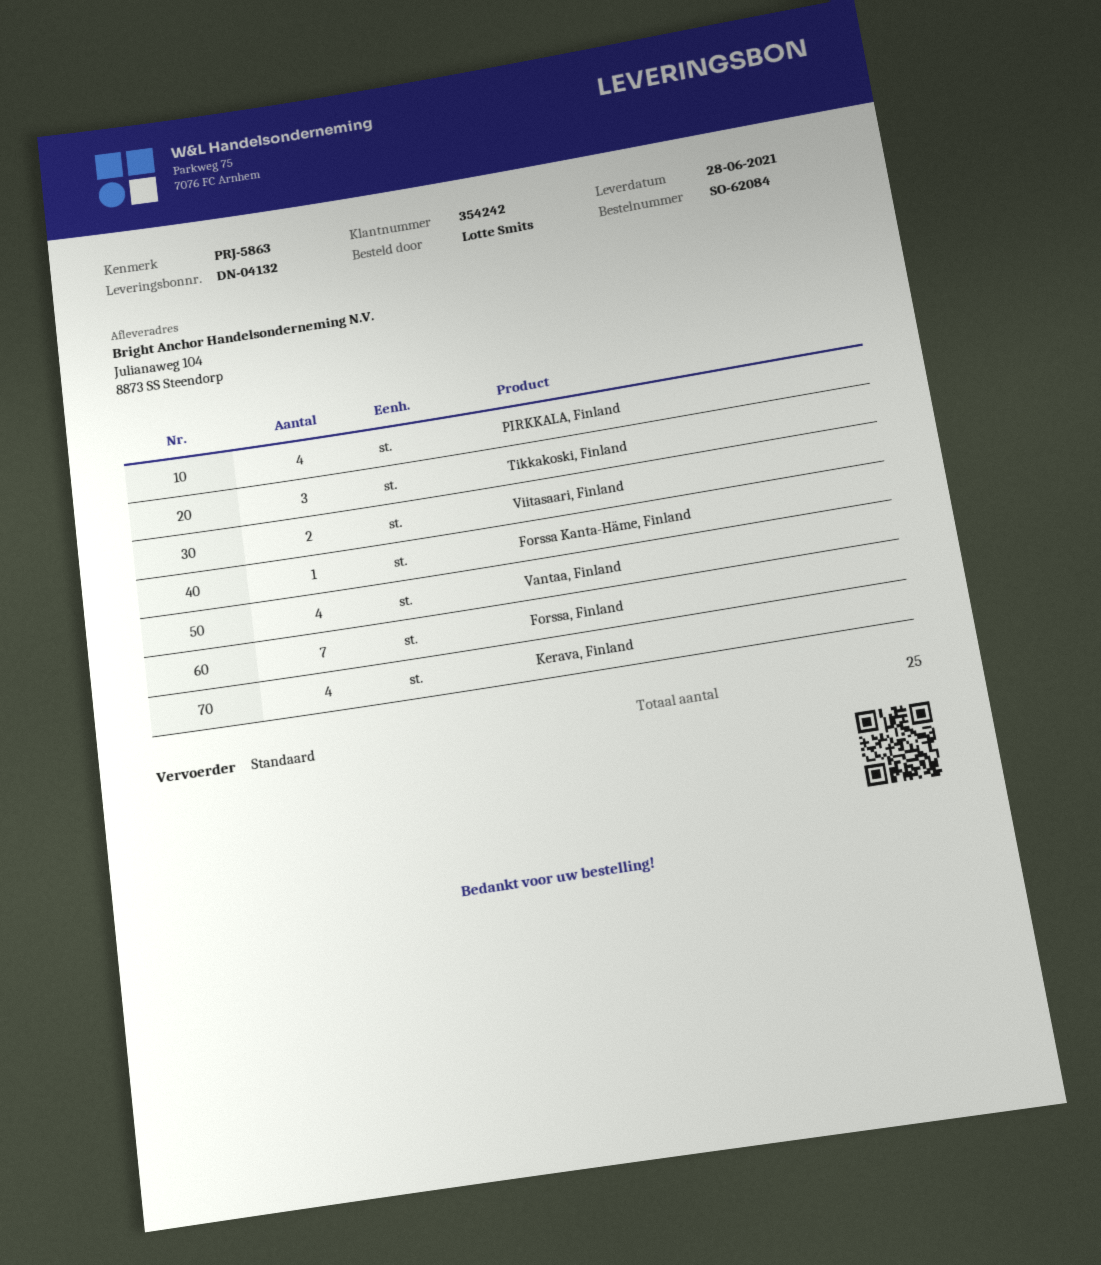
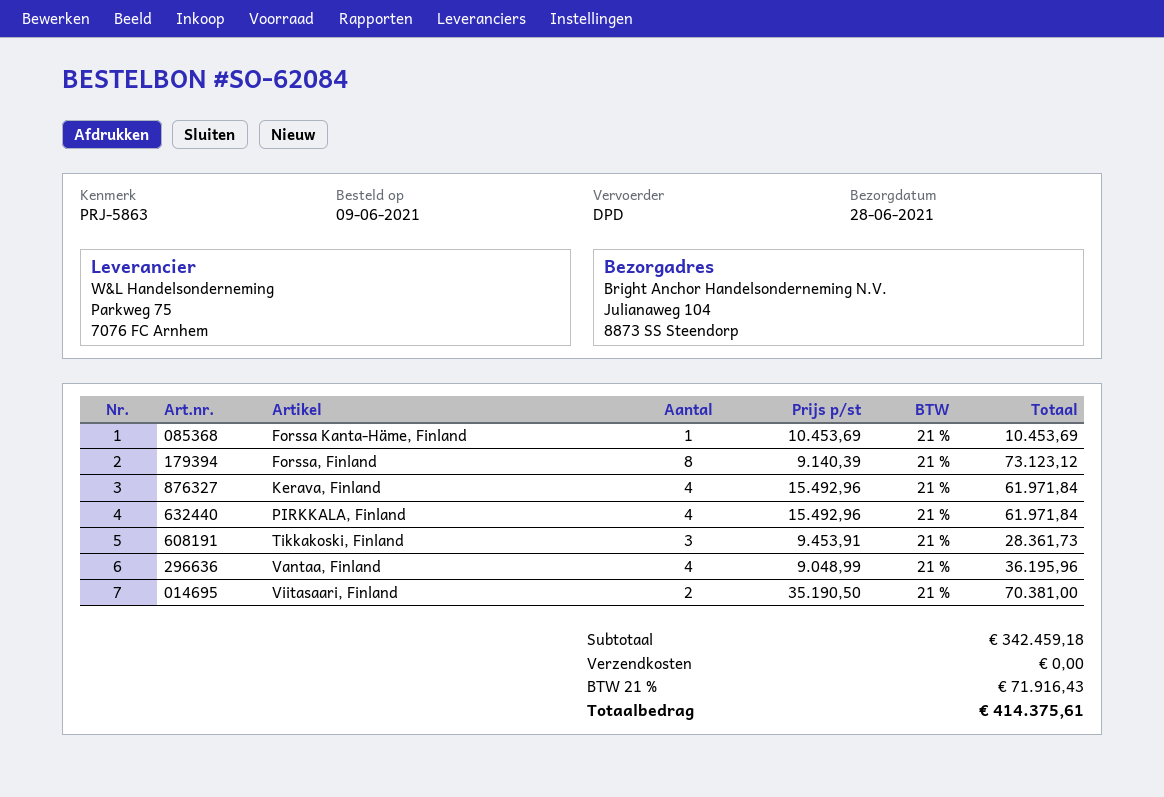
shipping method: standard -> DPD
Forssa, Finland: 7 -> 8

